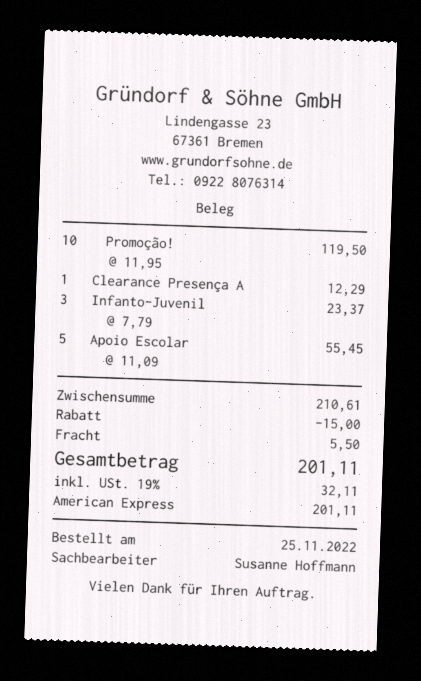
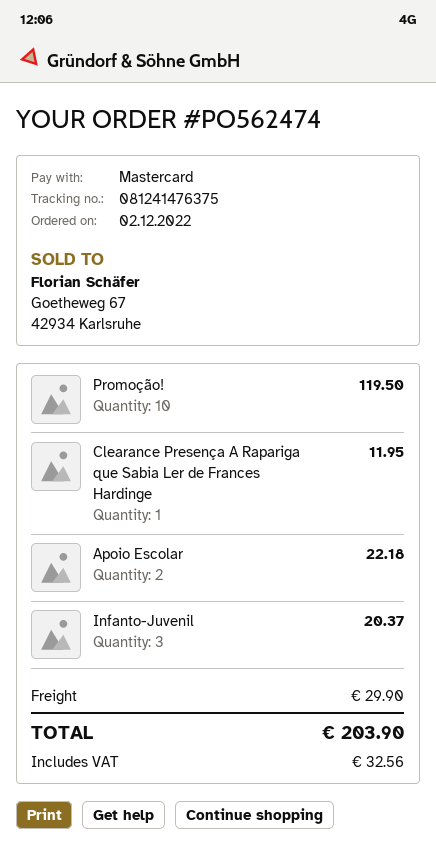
order date: 2022-11-25 -> 2022-12-02
payment method: American Express -> Mastercard
Clearance Presença A: 1 for 12.29 -> 1 for 11.95
Infanto-Juvenil: 3 for 23.37 -> 3 for 20.37
Apoio Escolar: 5 for 55.45 -> 2 for 22.18
discount: 15.00 -> none
shipping: 5.50 -> 29.90
tax: 32.11 -> 32.56
total: 201.11 -> 203.90

